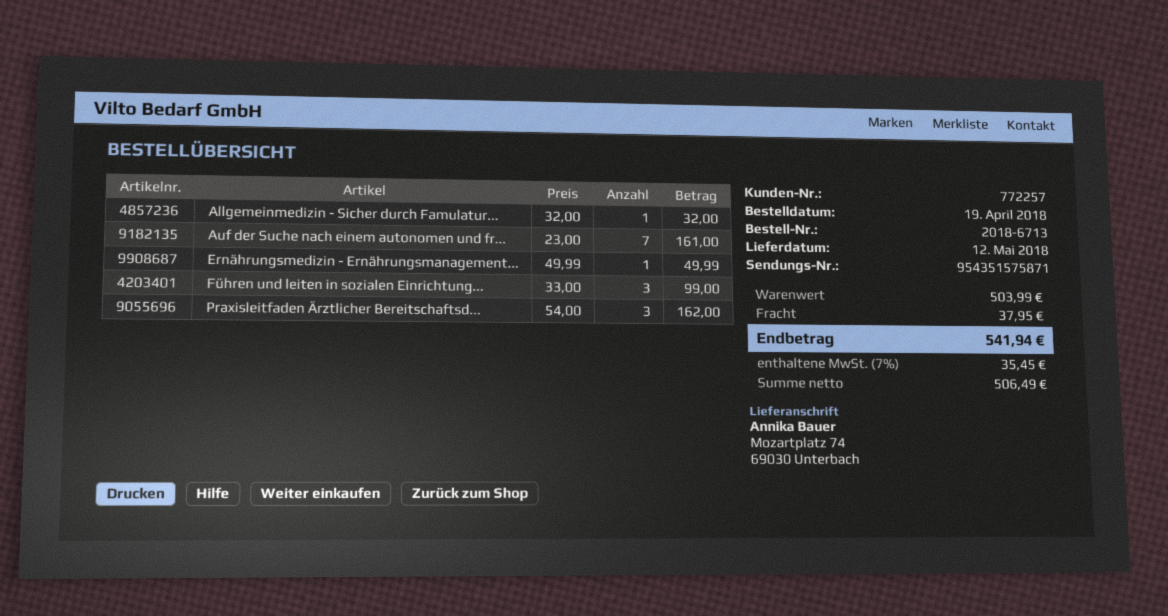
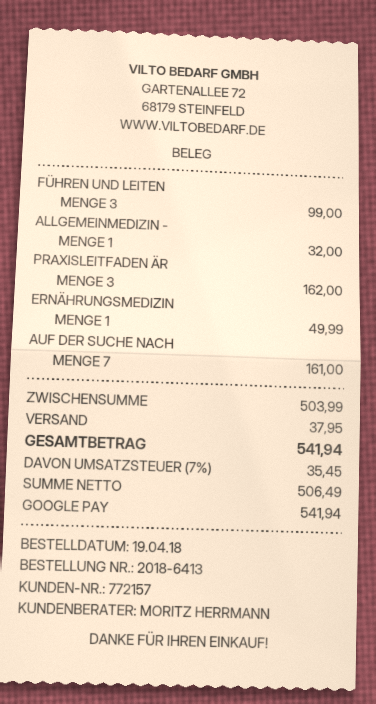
order number: 2018-6713 -> 2018-6413
customer number: 772257 -> 772157

